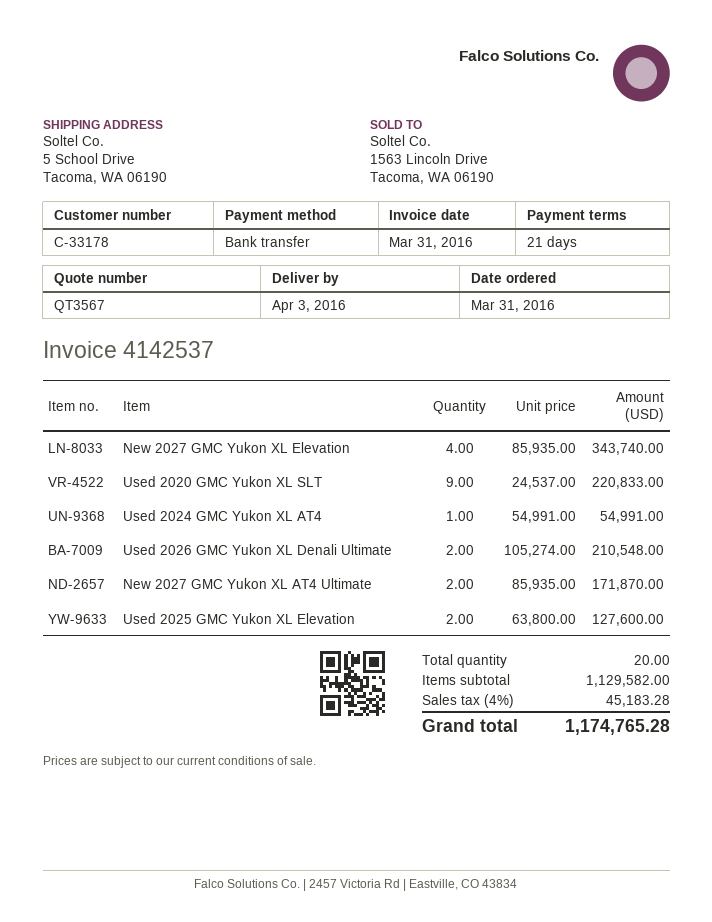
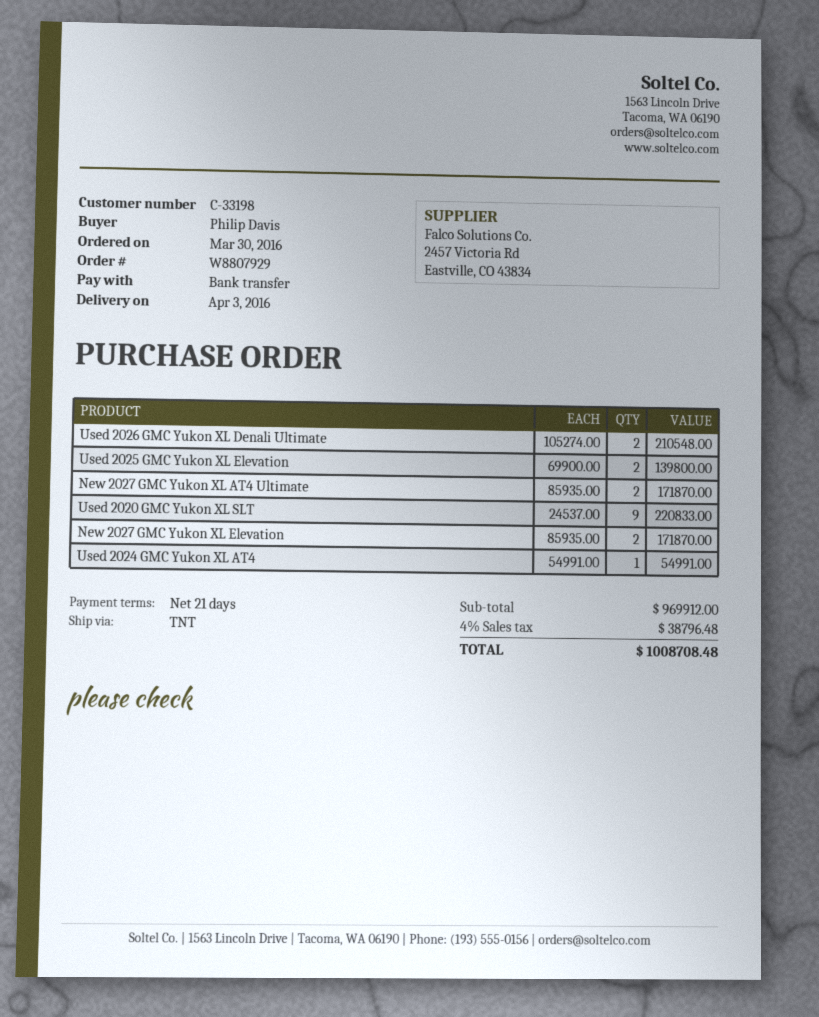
order date: 2016-03-31 -> 2016-03-30
customer number: C-33178 -> C-33198
New 2027 GMC Yukon XL Elevation: 4 x 85935.00 = 343740.00 -> 2 x 85935.00 = 171870.00
Used 2025 GMC Yukon XL Elevation: 2 x 63800.00 = 127600.00 -> 2 x 69900.00 = 139800.00
subtotal: 1129582.00 -> 969912.00
tax: 4% = 45183.28 -> 4% = 38796.48
total: 1174765.28 -> 1008708.48

